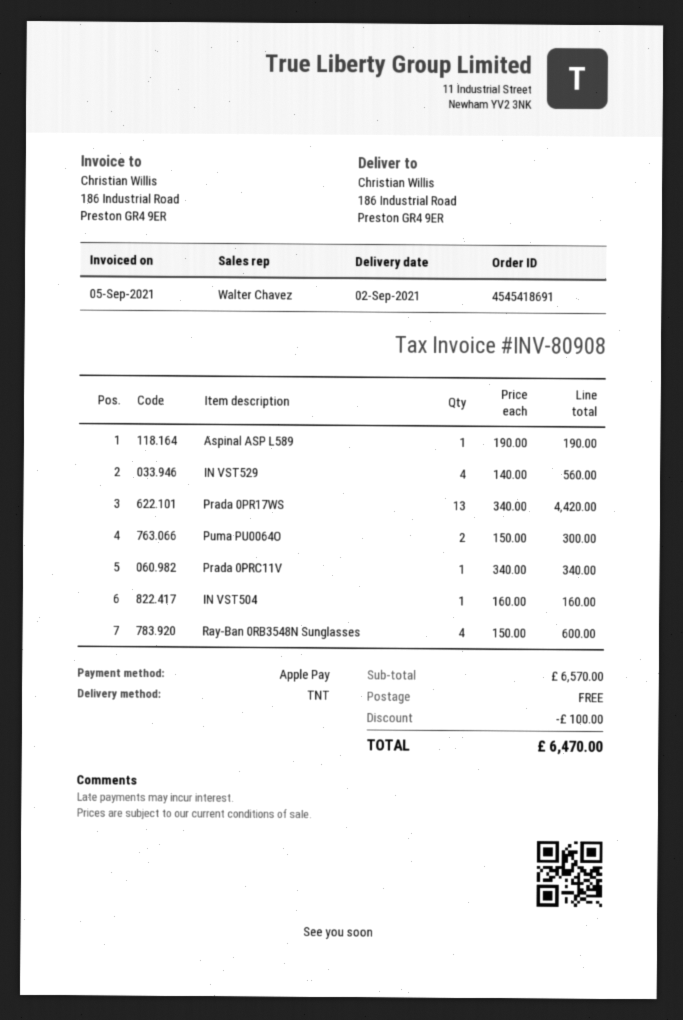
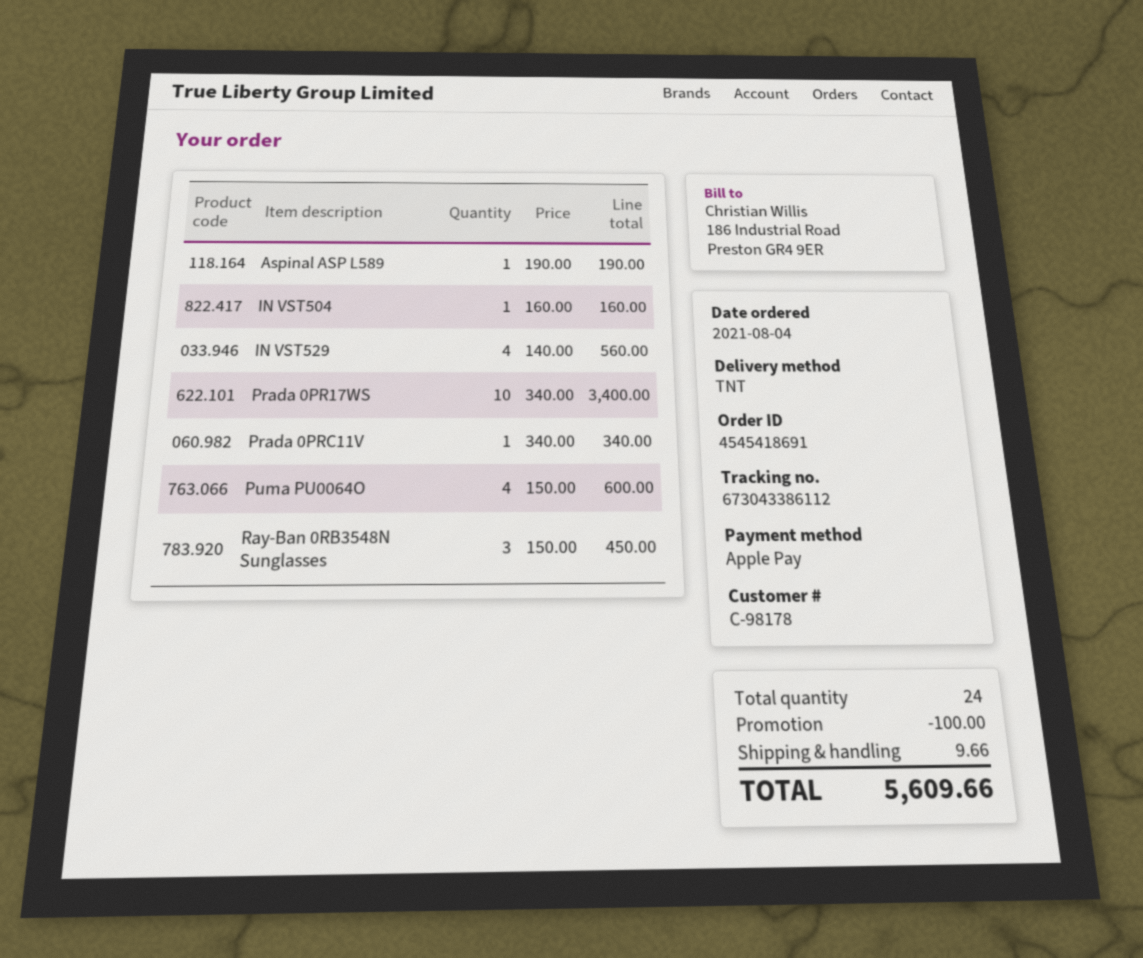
Prada 0PR17WS: 13 x 340.00 = 4420.00 -> 10 x 340.00 = 3400.00
Puma PU0064O: 2 x 150.00 = 300.00 -> 4 x 150.00 = 600.00
Ray-Ban 0RB3548N Sunglasses: 4 x 150.00 = 600.00 -> 3 x 150.00 = 450.00
shipping: 0.00 -> 9.66
total: 6470.00 -> 5609.66

